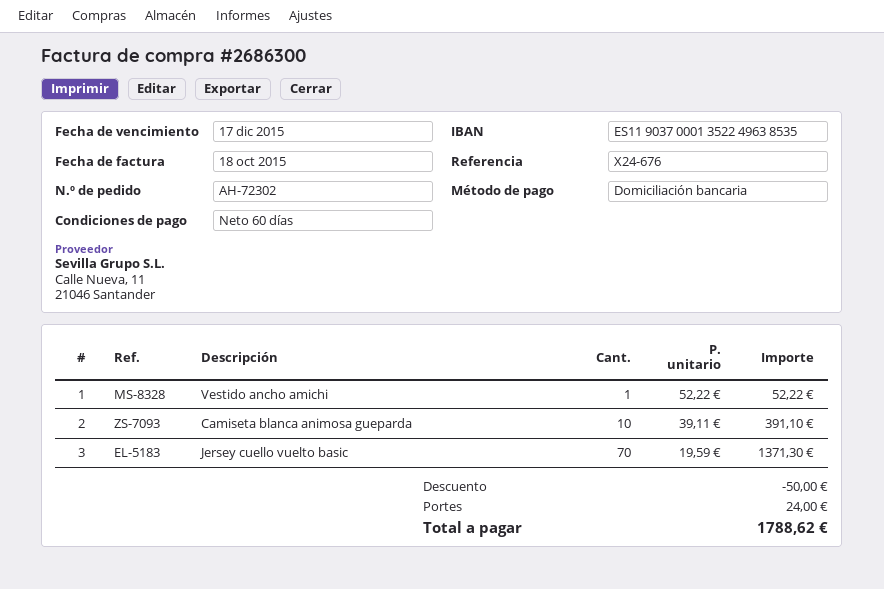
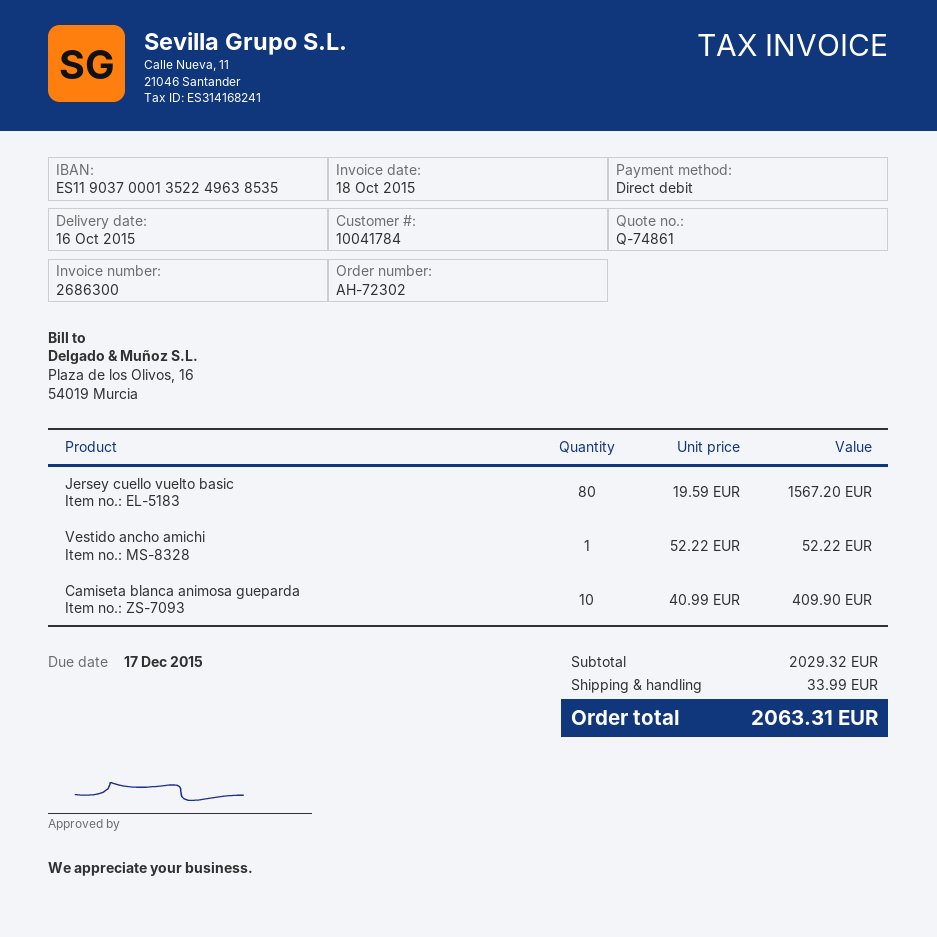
Camiseta blanca animosa gueparda: 10 x 39.11 = 391.10 -> 10 x 40.99 = 409.90
Jersey cuello vuelto basic: 70 x 19.59 = 1371.30 -> 80 x 19.59 = 1567.20
discount: 50.00 -> none
shipping: 24.00 -> 33.99
total: 1788.62 -> 2063.31

